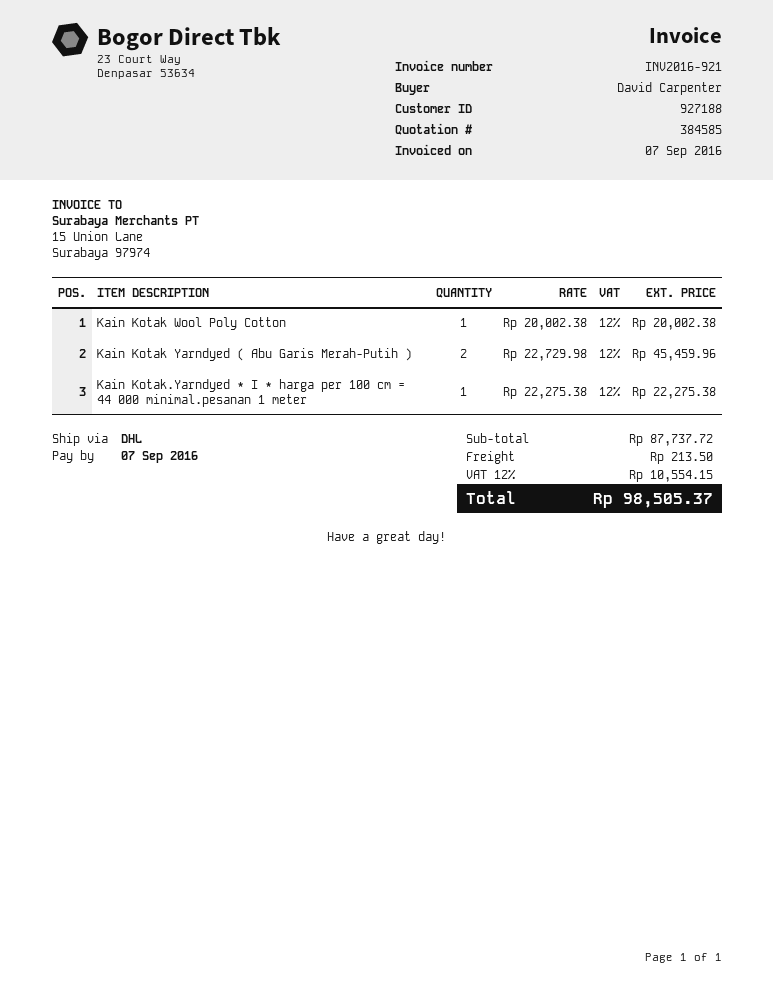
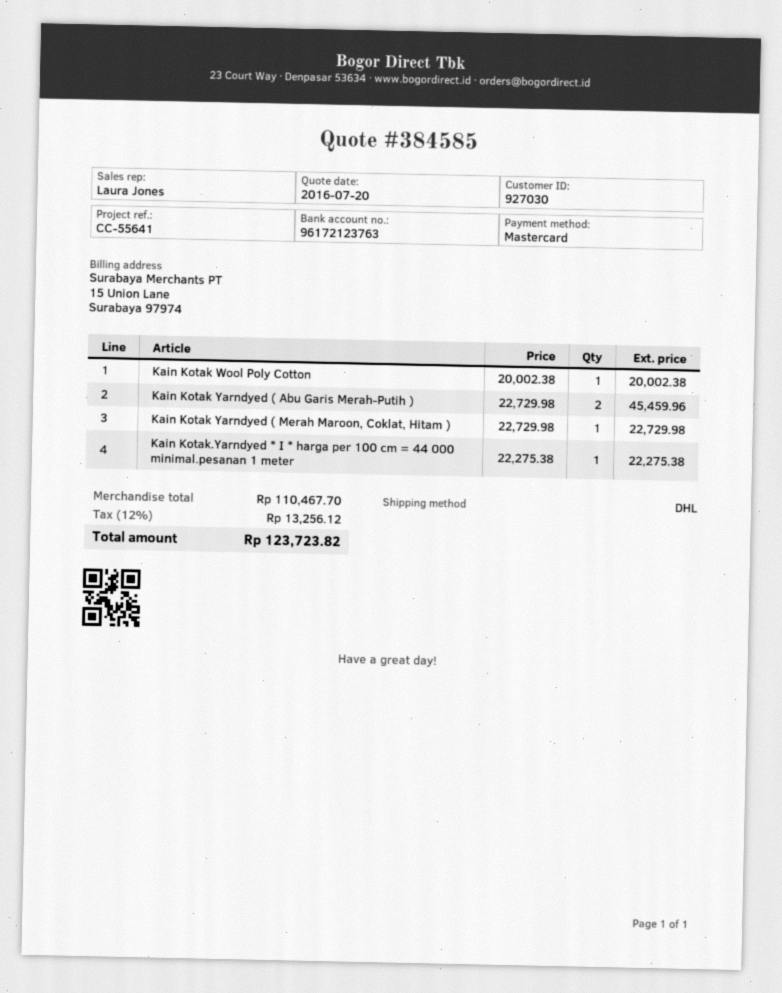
customer number: 927188 -> 927030
Kain Kotak Yarndyed ( Merah Maroon, Coklat, Hitam ): none -> 1 x 22729.98 = 22729.98
subtotal: 87737.72 -> 110467.70
shipping: 213.50 -> none
tax: 12% = 10554.15 -> 12% = 13256.12
total: 98505.37 -> 123723.82

